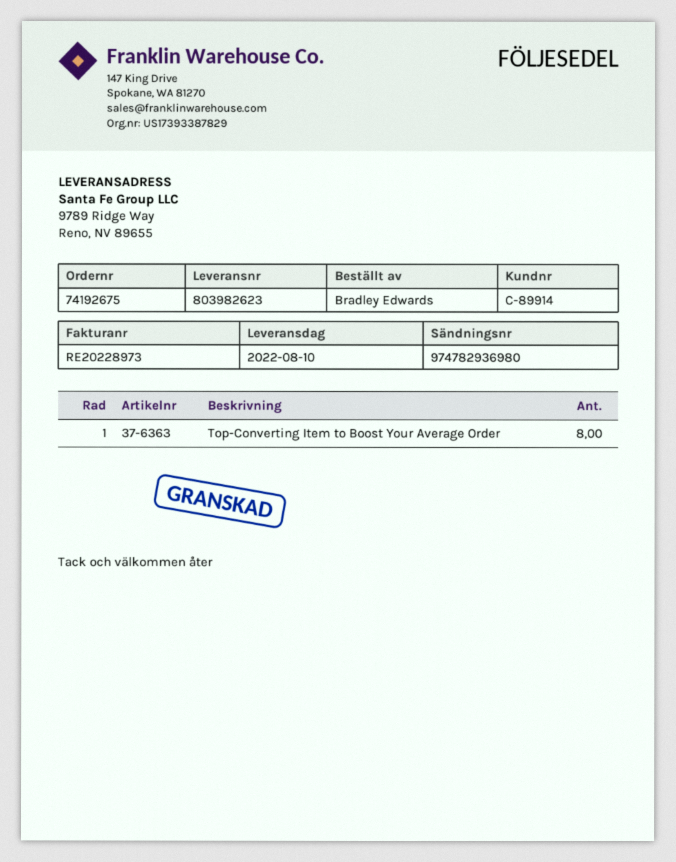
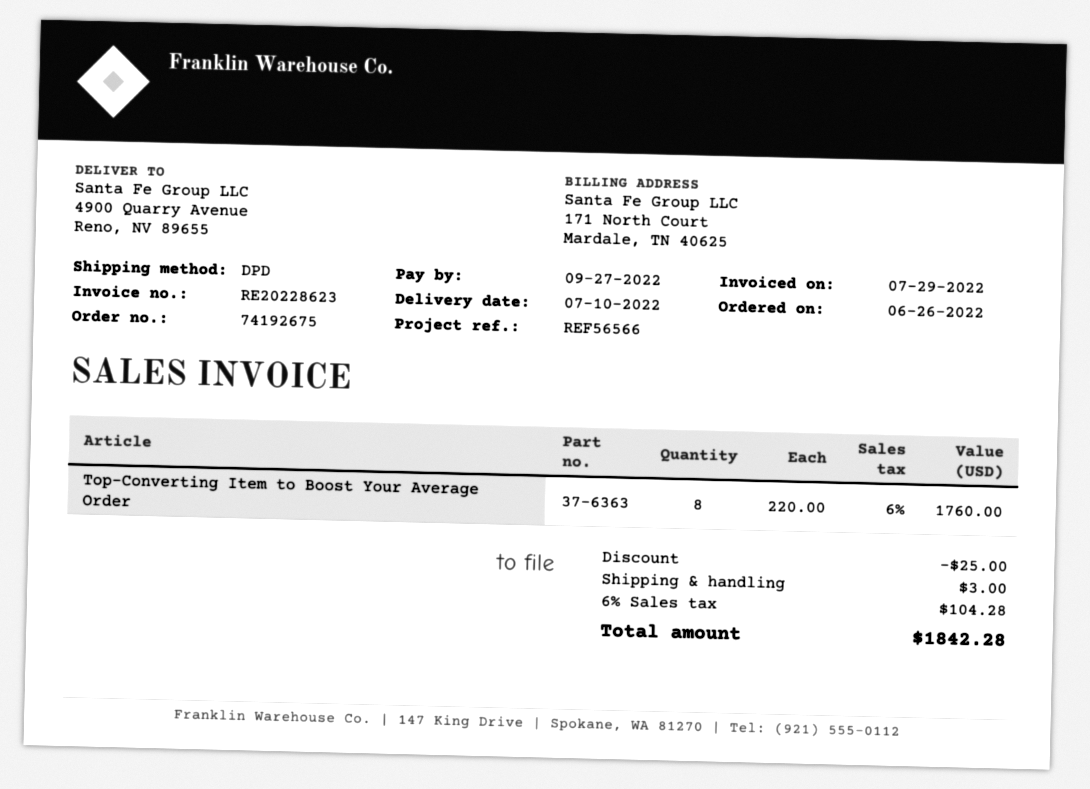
delivery date: 2022-08-10 -> 2022-07-10
invoice number: RE20228973 -> RE20228623
ship to: 9789 Ridge Way, Reno, NV 89655 -> 4900 Quarry Avenue, Reno, NV 89655

